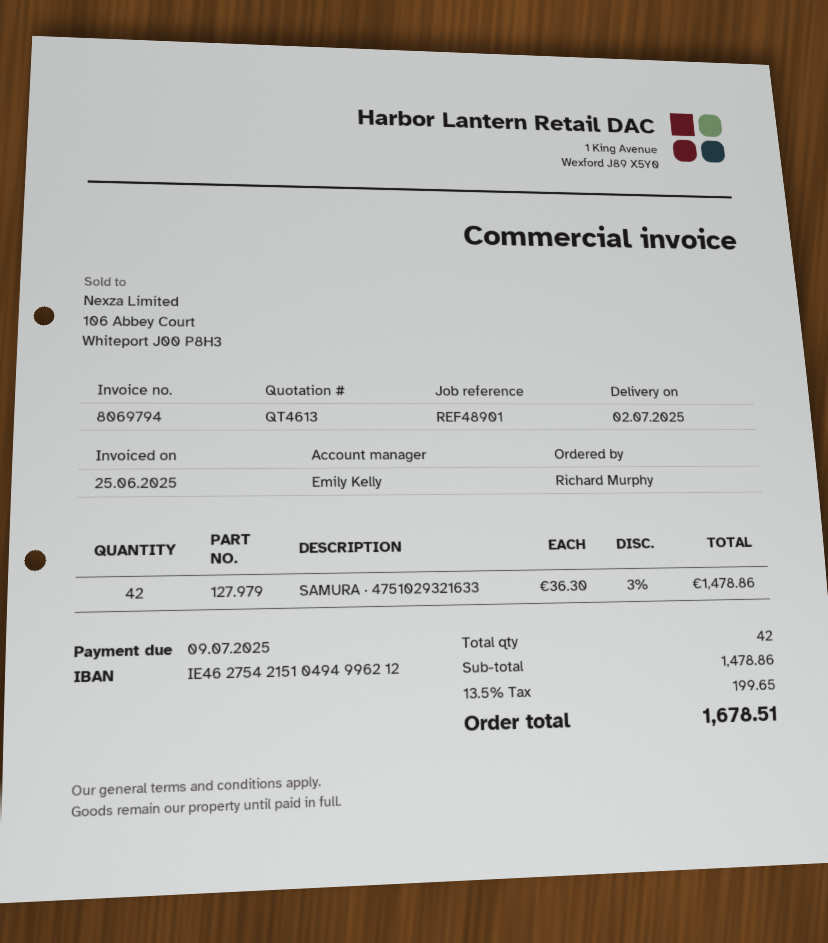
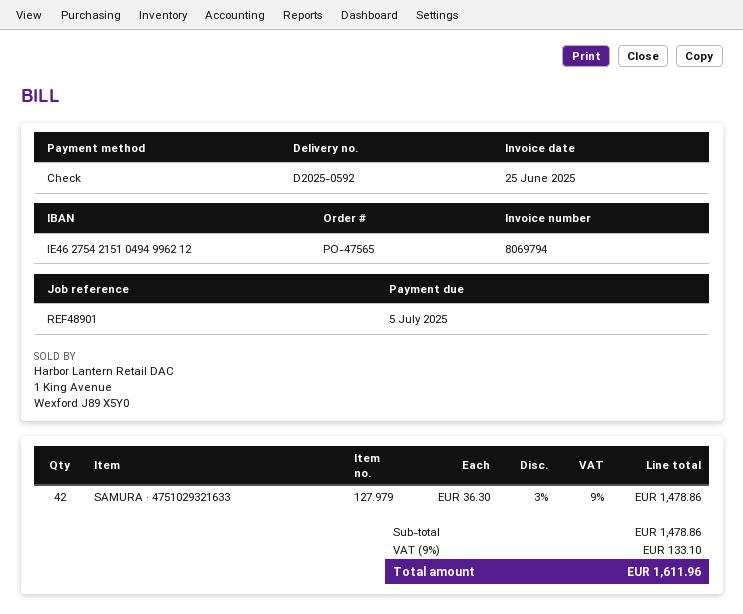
due date: 2025-07-09 -> 2025-07-05
tax: 13.5% = 199.65 -> 9% = 133.10
total: 1678.51 -> 1611.96

